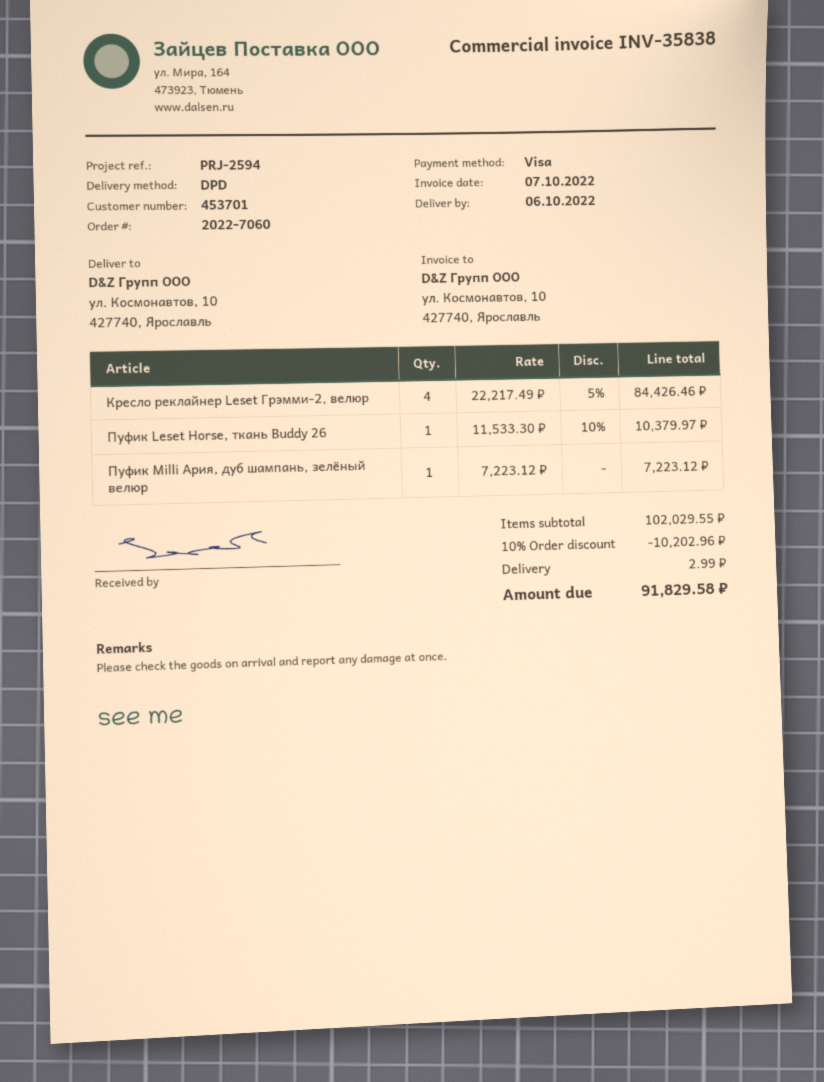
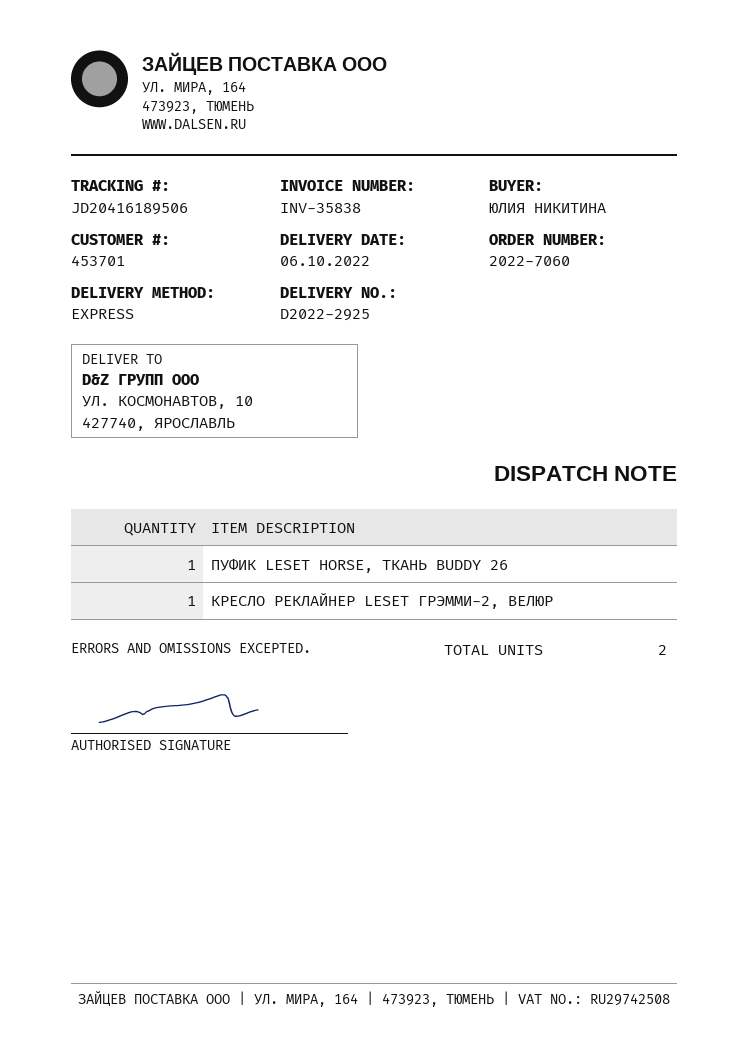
shipping method: DPD -> express
Кресло реклайнер Leset Грэмми-2, велюр: 4 -> 1
Пуфик Milli Ария, дуб шампань, зелёный велюр: 1 -> none

